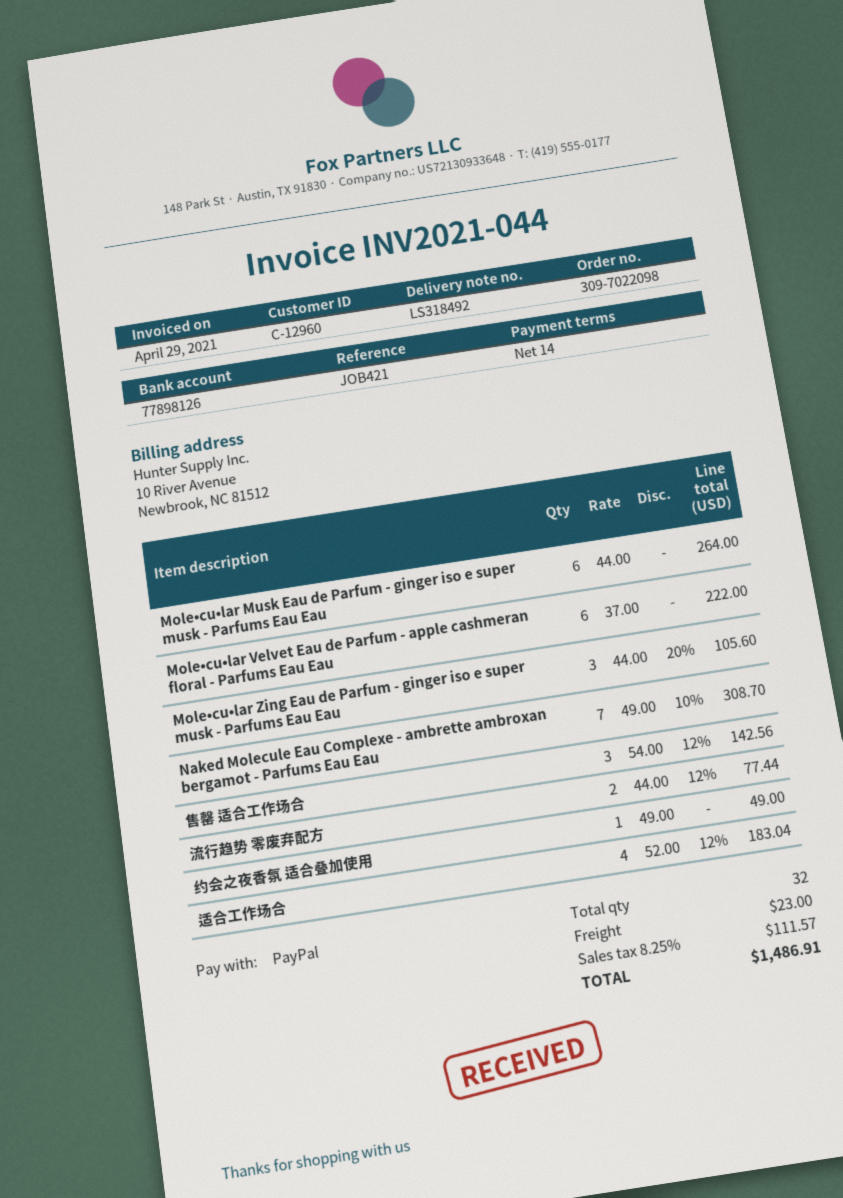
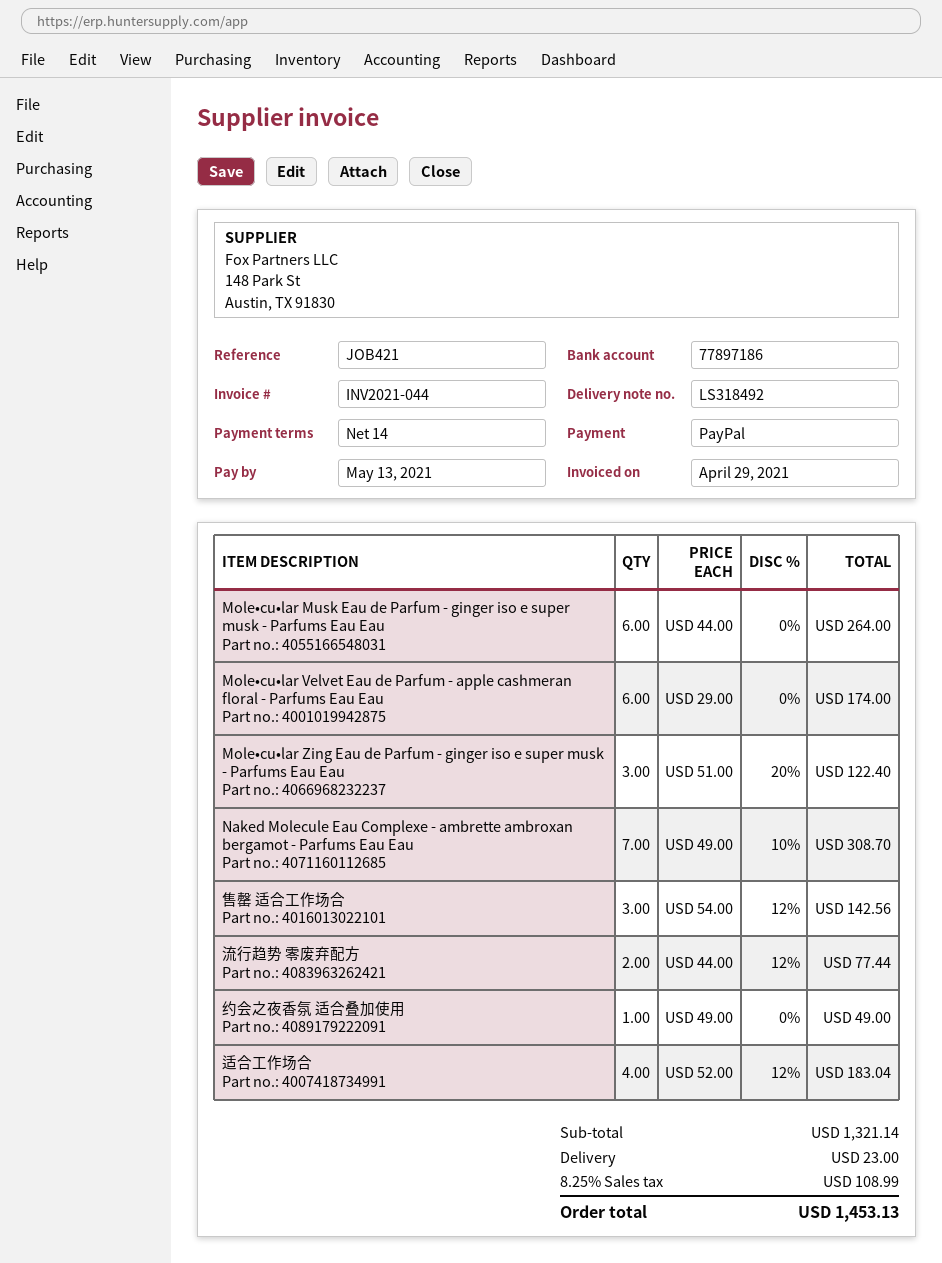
bank account: 77898126 -> 77897186
Mole•cu•lar Velvet Eau de Parfum - apple cashmeran floral - Parfums Eau Eau: 6 x 37.00 = 222.00 -> 6 x 29.00 = 174.00
Mole•cu•lar Zing Eau de Parfum - ginger iso e super musk - Parfums Eau Eau: 3 x 44.00 - 20% = 105.60 -> 3 x 51.00 - 20% = 122.40
tax: 8.25% = 111.57 -> 8.25% = 108.99
total: 1486.91 -> 1453.13

